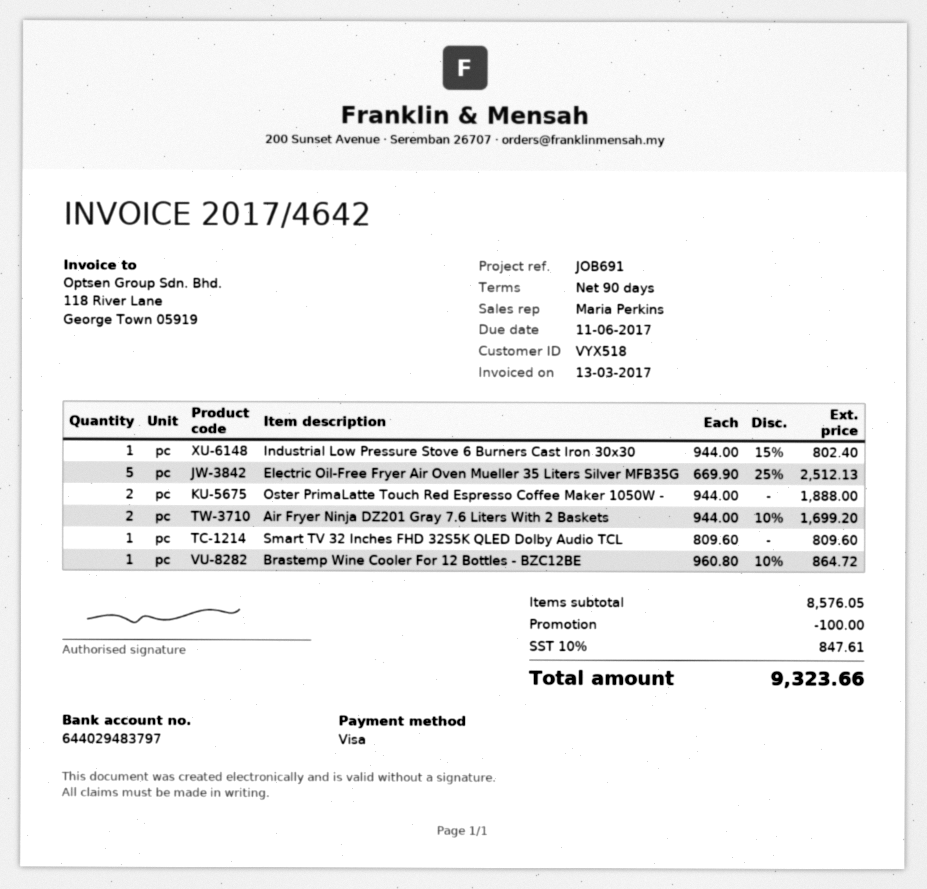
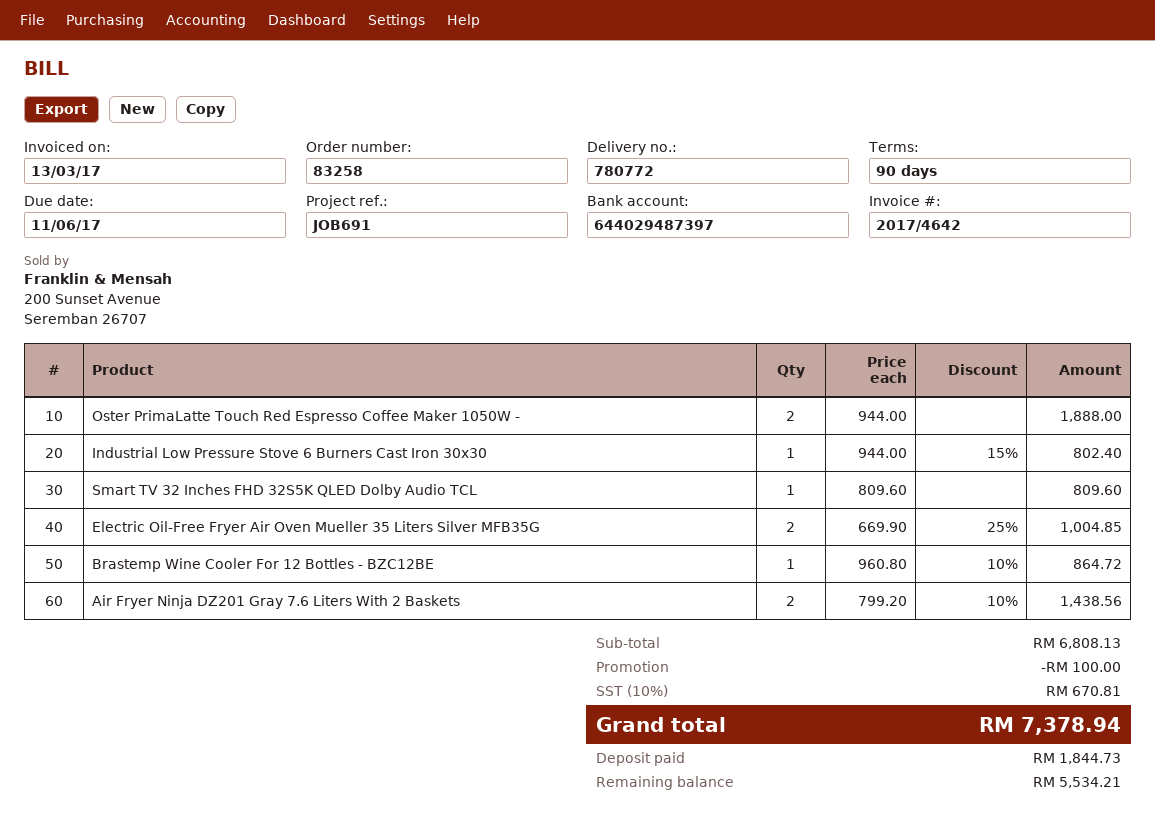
bank account: 644029483797 -> 644029487397
Electric Oil-Free Fryer Air Oven Mueller 35 Liters Silver MFB35G: 5 x 669.90 - 25% = 2512.13 -> 2 x 669.90 - 25% = 1004.85
Air Fryer Ninja DZ201 Gray 7.6 Liters With 2 Baskets: 2 x 944.00 - 10% = 1699.20 -> 2 x 799.20 - 10% = 1438.56
subtotal: 8576.05 -> 6808.13
tax: 10% = 847.61 -> 10% = 670.81
total: 9323.66 -> 7378.94

